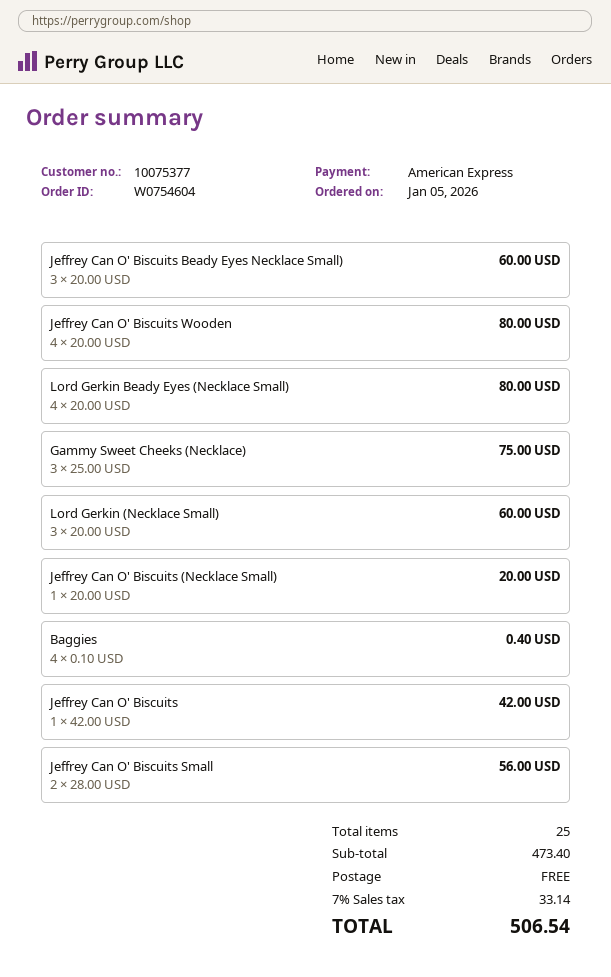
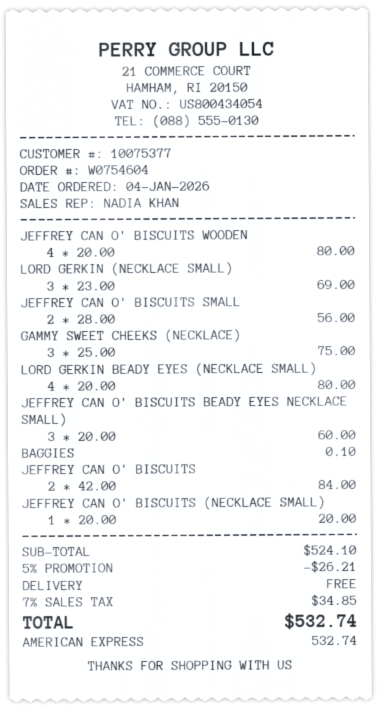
order date: 2026-01-05 -> 2026-01-04
Lord Gerkin (Necklace Small): 3 x 20.00 = 60.00 -> 3 x 23.00 = 69.00
Baggies: 4 x 0.10 = 0.40 -> 1 x 0.10 = 0.10
Jeffrey Can O' Biscuits: 1 x 42.00 = 42.00 -> 2 x 42.00 = 84.00
subtotal: 473.40 -> 524.10
discount: none -> 5% = 26.21
tax: 7% = 33.14 -> 7% = 34.85
total: 506.54 -> 532.74

